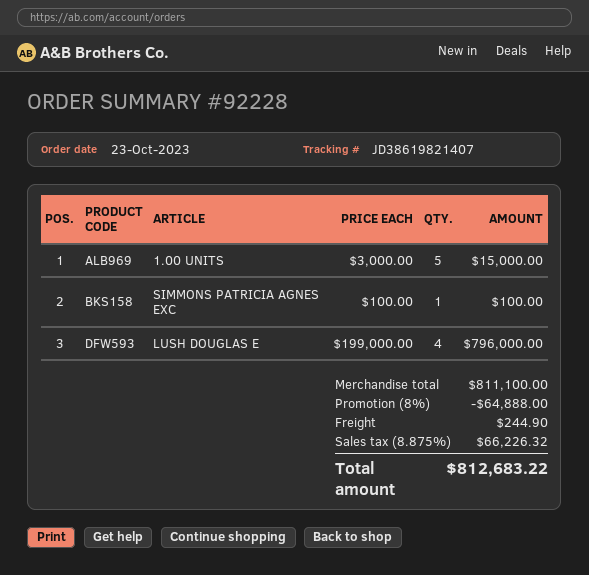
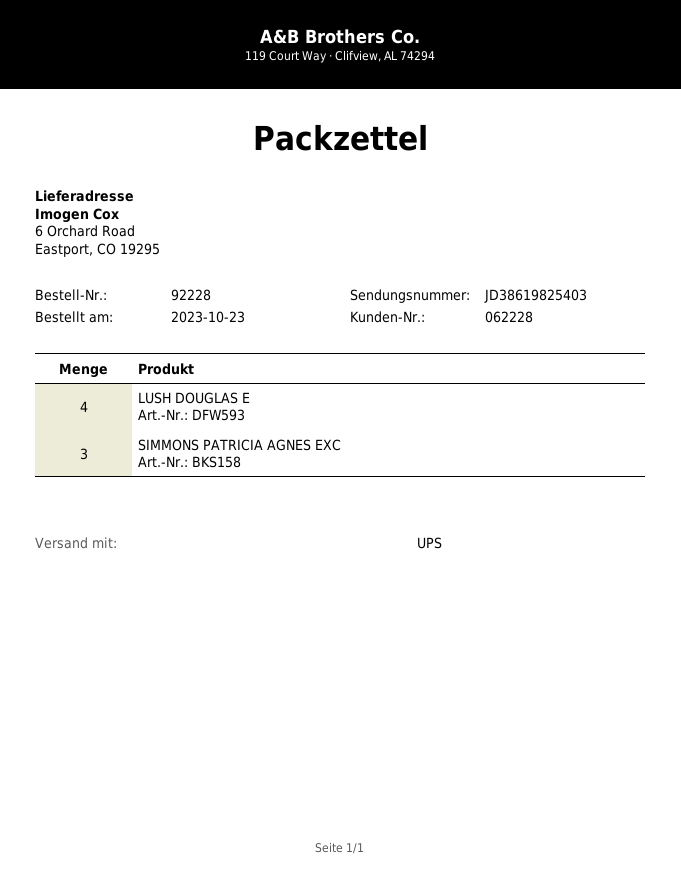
tracking number: JD38619821407 -> JD38619825403
1.00 UNITS: 5 -> none
SIMMONS PATRICIA AGNES EXC: 1 -> 3

